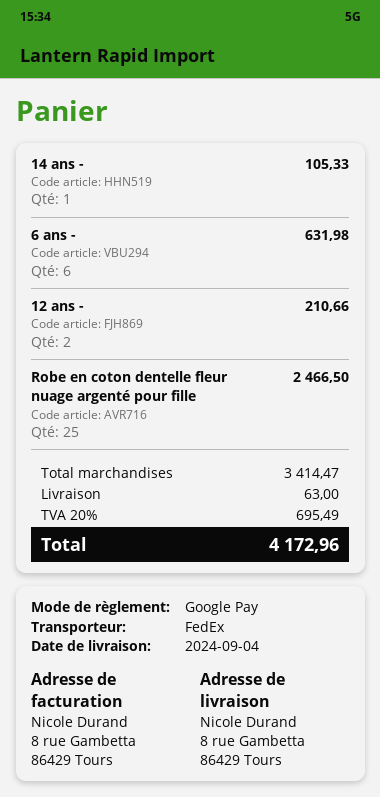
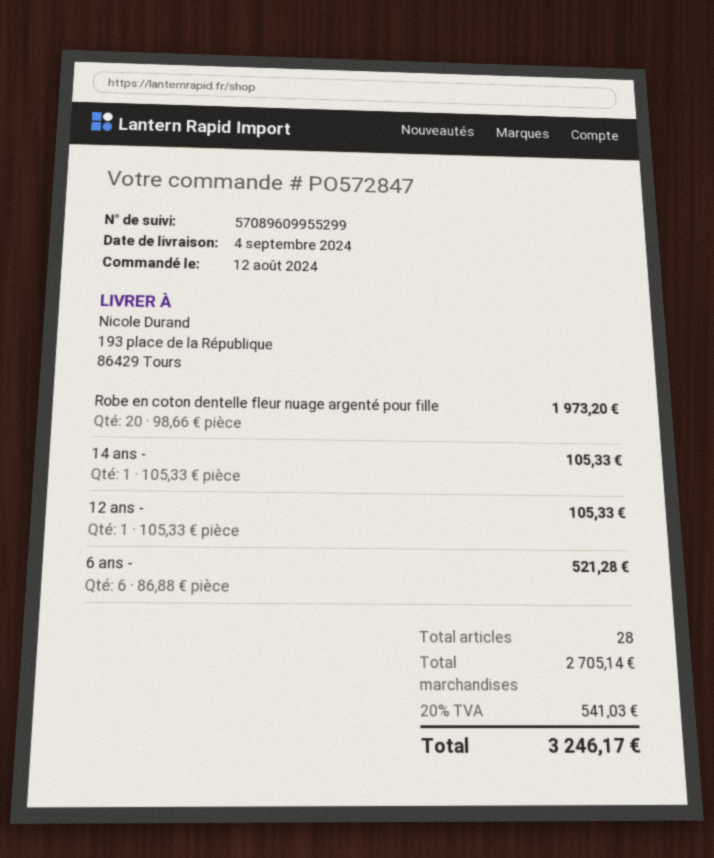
ship to: 8 rue Gambetta, 86429 Tours -> 193 place de la République, 86429 Tours
6 ans -: 6 for 631.98 -> 6 for 521.28
12 ans -: 2 for 210.66 -> 1 for 105.33
Robe en coton dentelle fleur nuage argenté pour fille: 25 for 2466.50 -> 20 for 1973.20
subtotal: 3414.47 -> 2705.14
shipping: 63.00 -> none
tax: 20% = 695.49 -> 20% = 541.03
total: 4172.96 -> 3246.17

